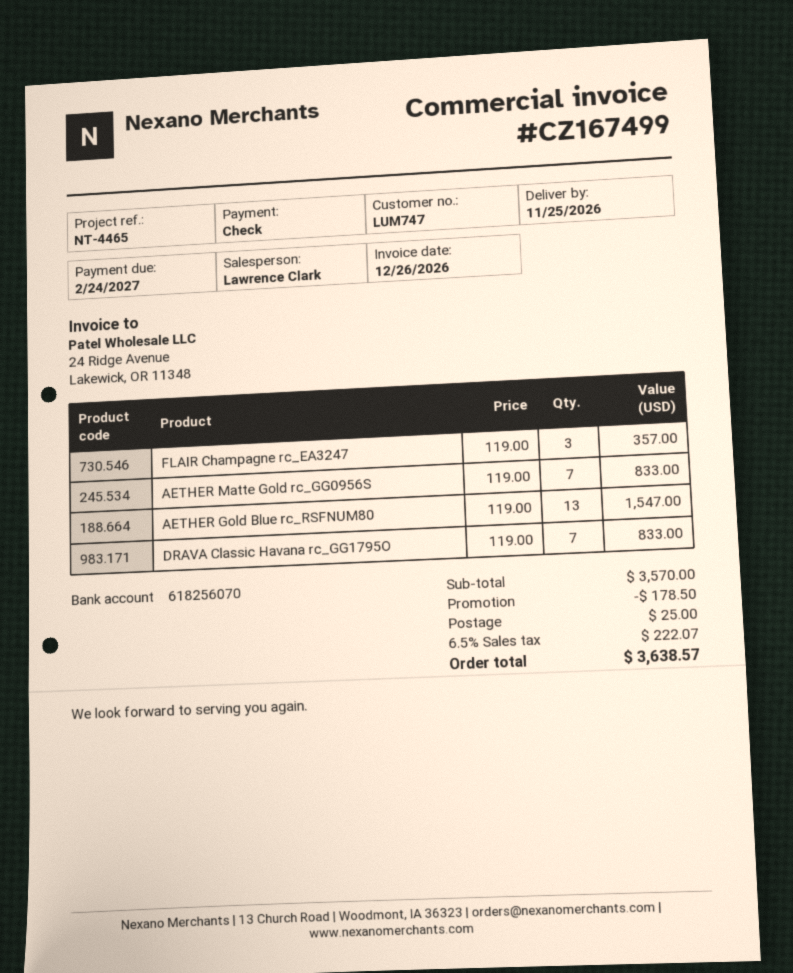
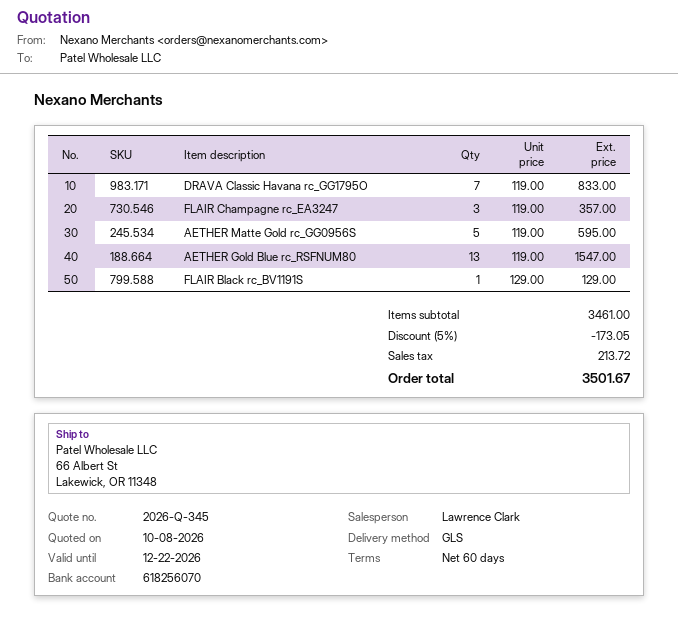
AETHER Matte Gold rc_GG0956S: 7 x 119.00 = 833.00 -> 5 x 119.00 = 595.00
FLAIR Black rc_BV1191S: none -> 1 x 129.00 = 129.00
subtotal: 3570.00 -> 3461.00
discount: 178.50 -> 173.05
shipping: 25.00 -> none
tax: 222.07 -> 213.72
total: 3638.57 -> 3501.67

